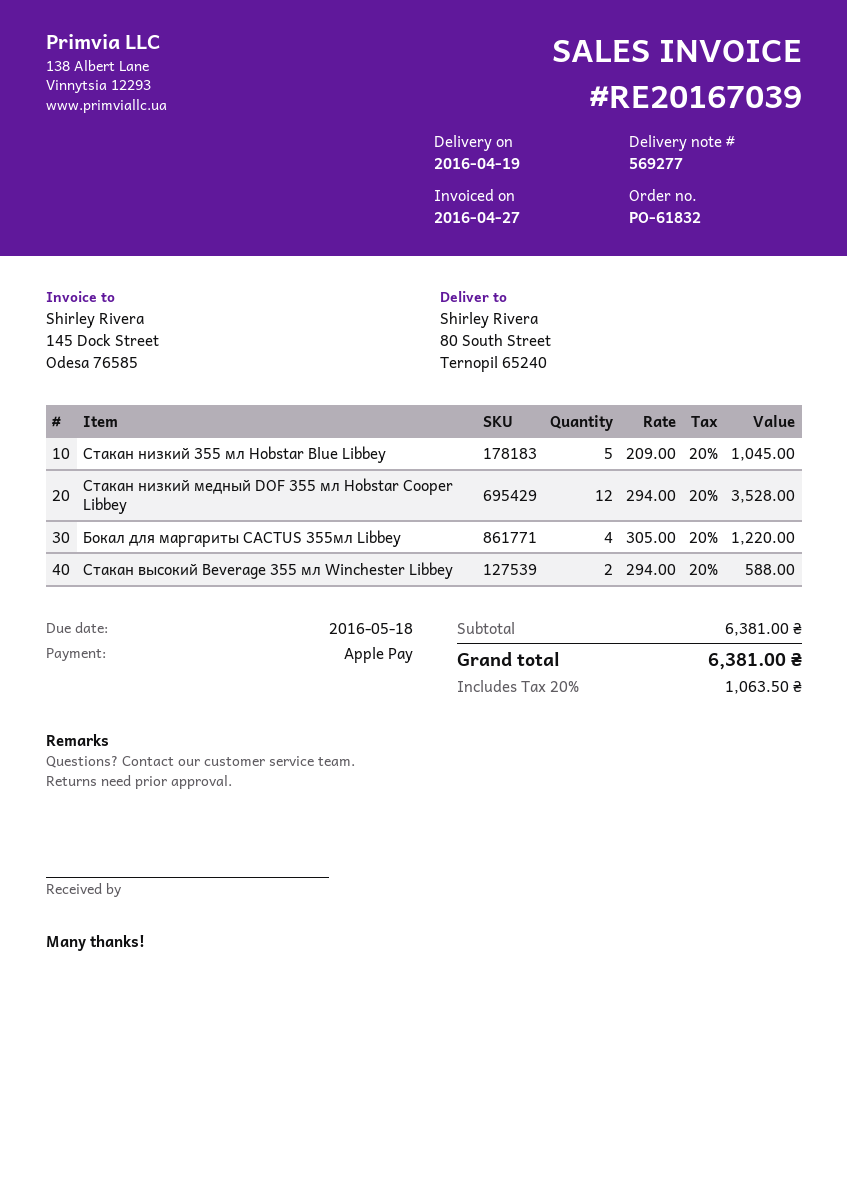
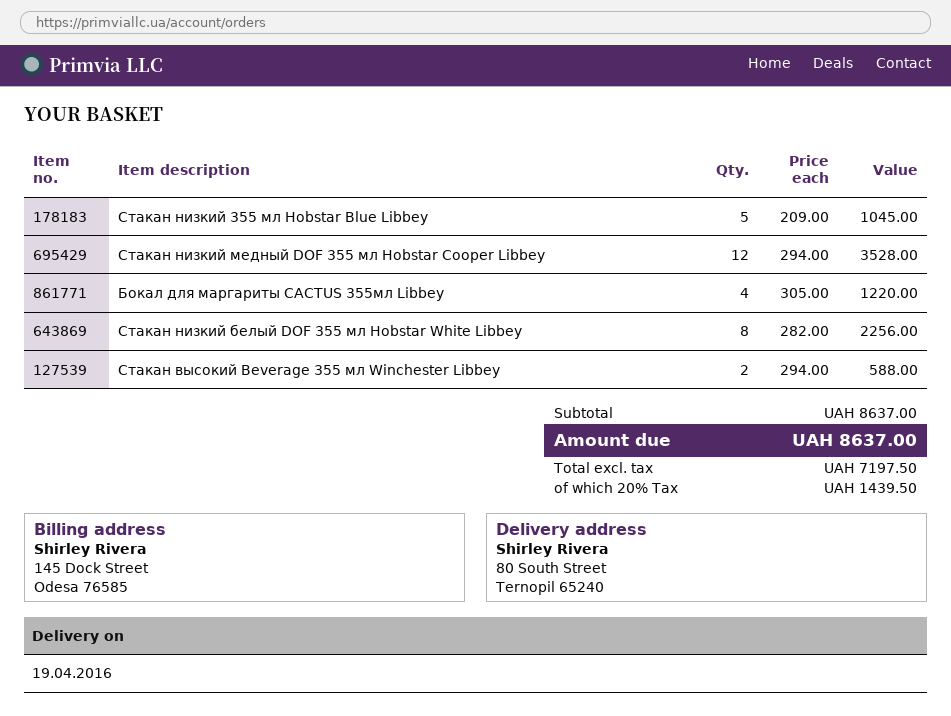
Стакан низкий белый DOF 355 мл Hobstar White Libbey: none -> 8 x 282.00 = 2256.00
subtotal: 6381.00 -> 8637.00
tax: 20% = 1063.50 -> 20% = 1439.50
total: 6381.00 -> 8637.00

